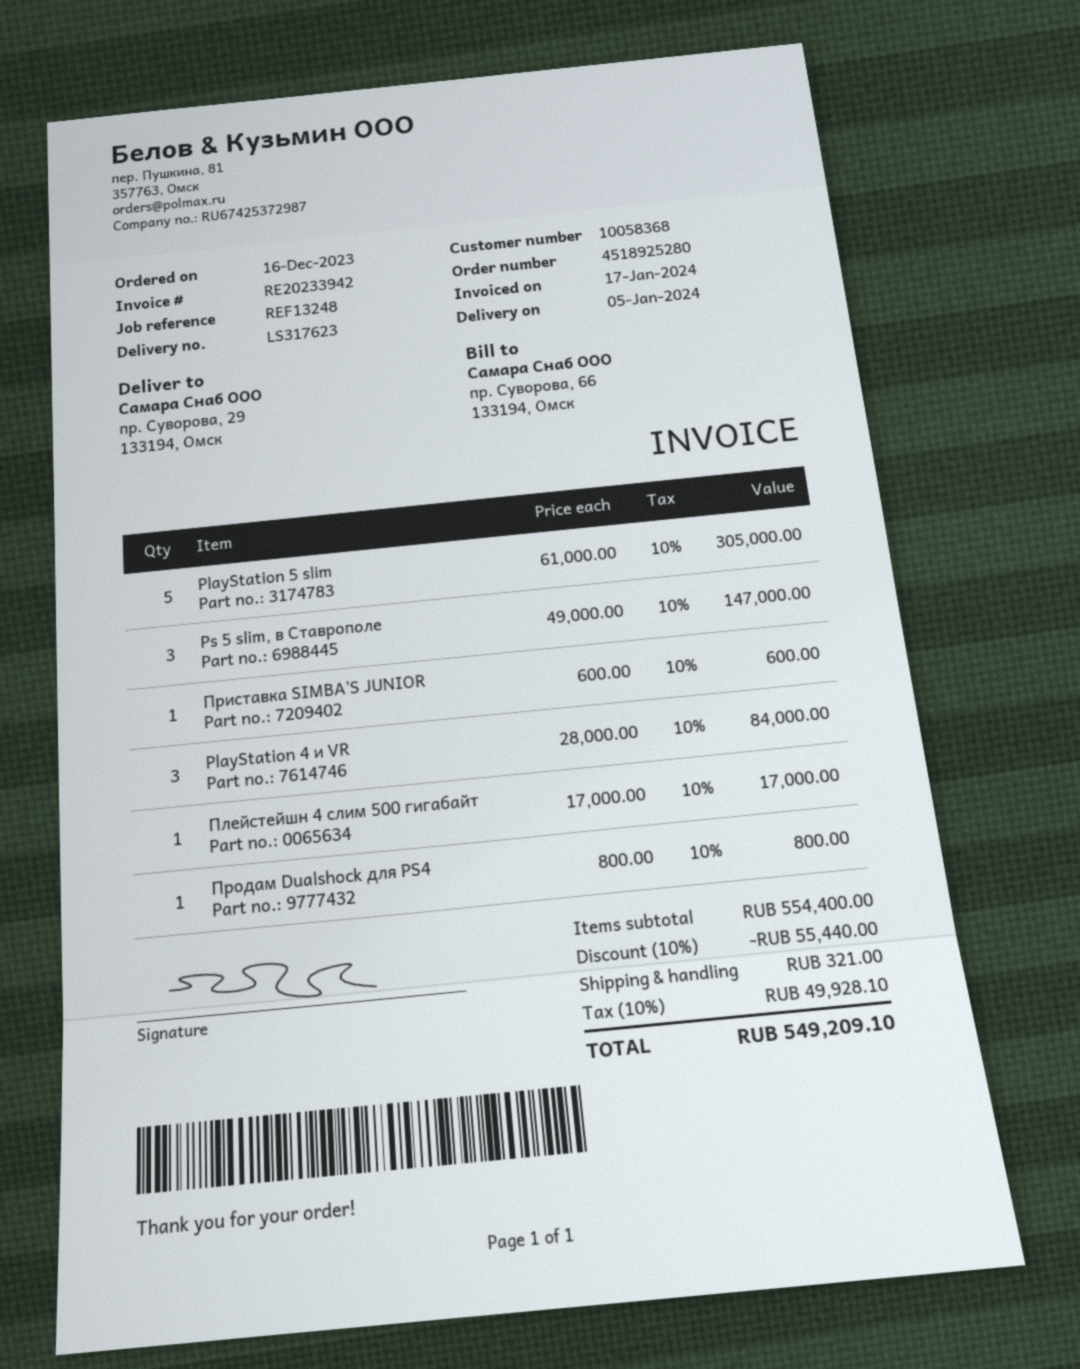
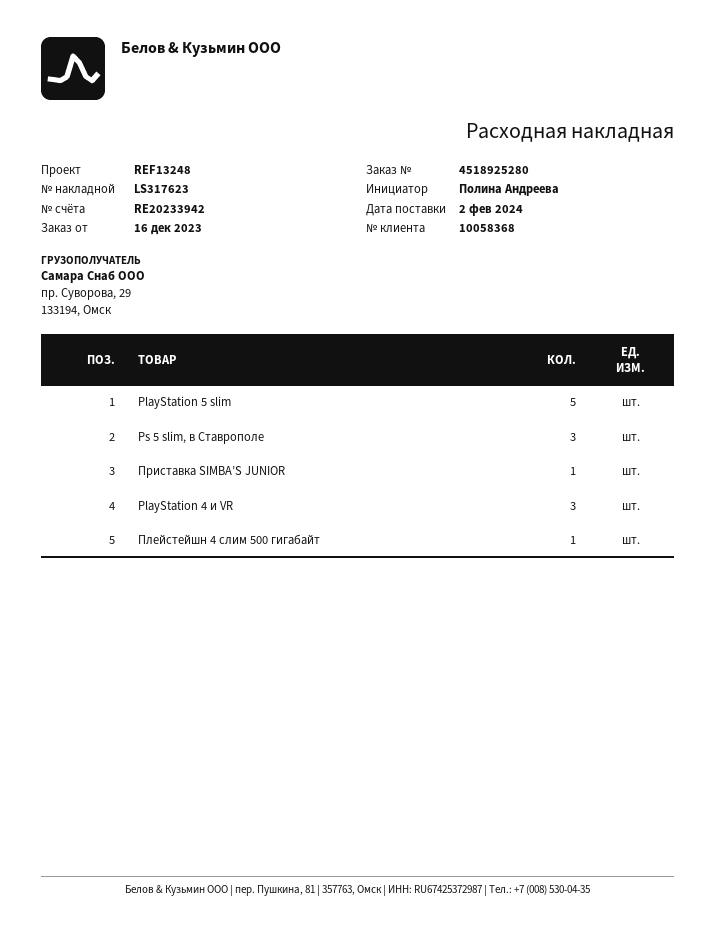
delivery date: 2024-01-05 -> 2024-02-02
Продам Dualshock для PS4: 1 -> none

